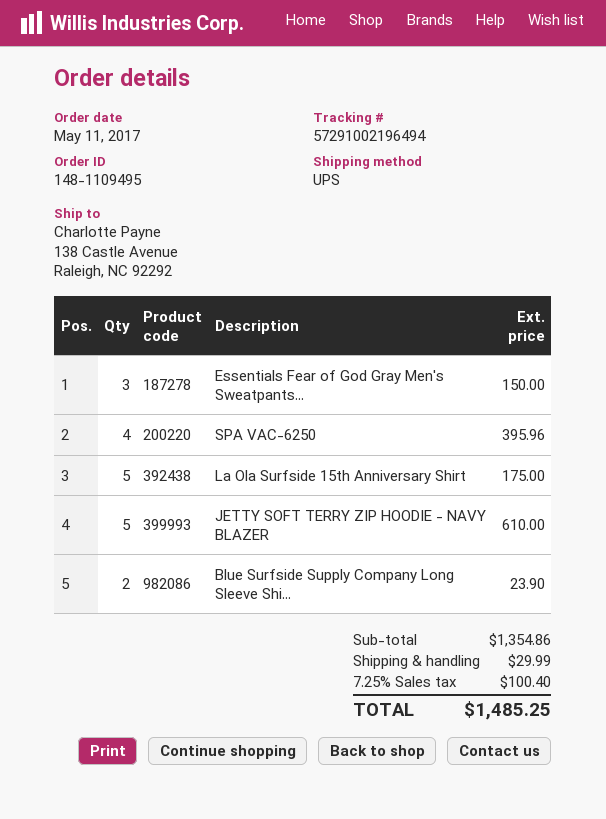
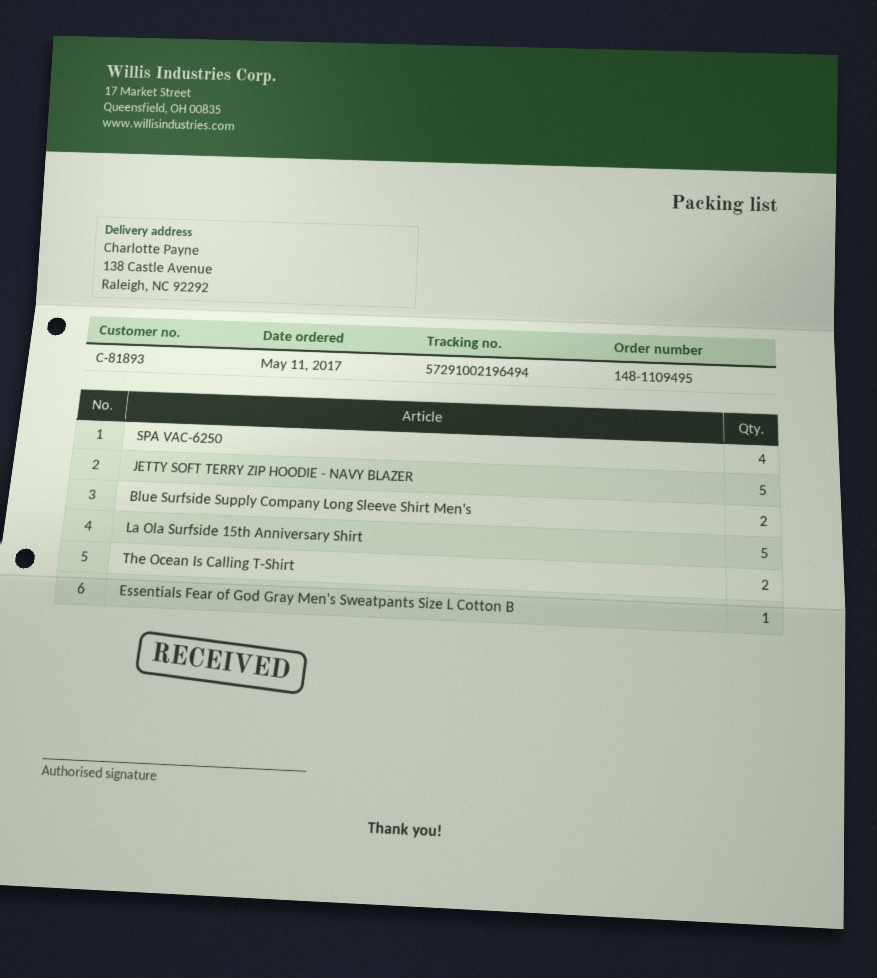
Essentials Fear of God Gray Men's Sweatpants...: 3 -> 1
The Ocean Is Calling T-Shirt: none -> 2

